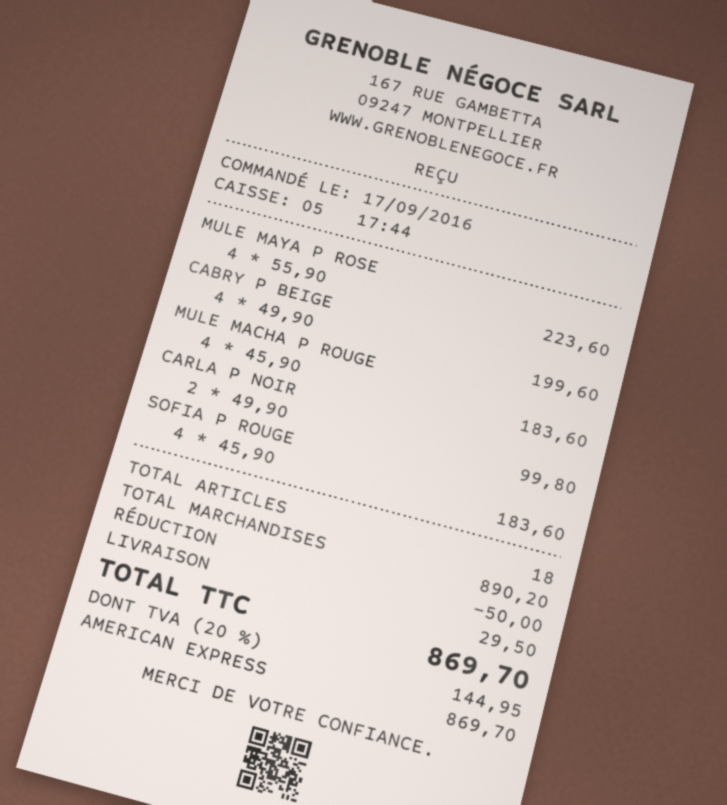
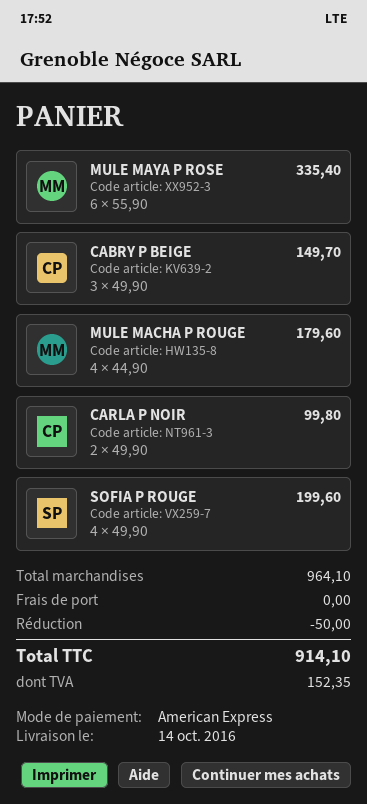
MULE MAYA P ROSE: 4 x 55.90 = 223.60 -> 6 x 55.90 = 335.40
CABRY P BEIGE: 4 x 49.90 = 199.60 -> 3 x 49.90 = 149.70
MULE MACHA P ROUGE: 4 x 45.90 = 183.60 -> 4 x 44.90 = 179.60
SOFIA P ROUGE: 4 x 45.90 = 183.60 -> 4 x 49.90 = 199.60
subtotal: 890.20 -> 964.10
shipping: 29.50 -> 0.00
tax: 144.95 -> 152.35
total: 869.70 -> 914.10

